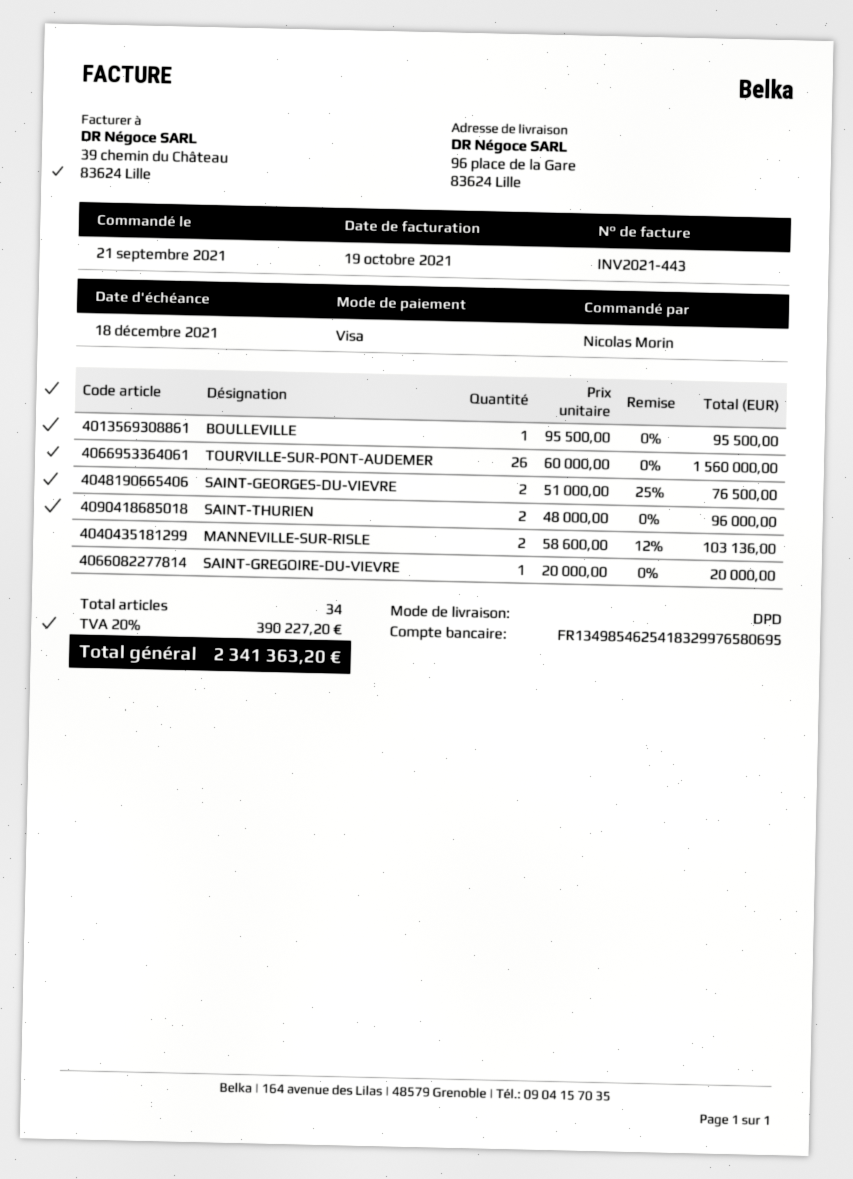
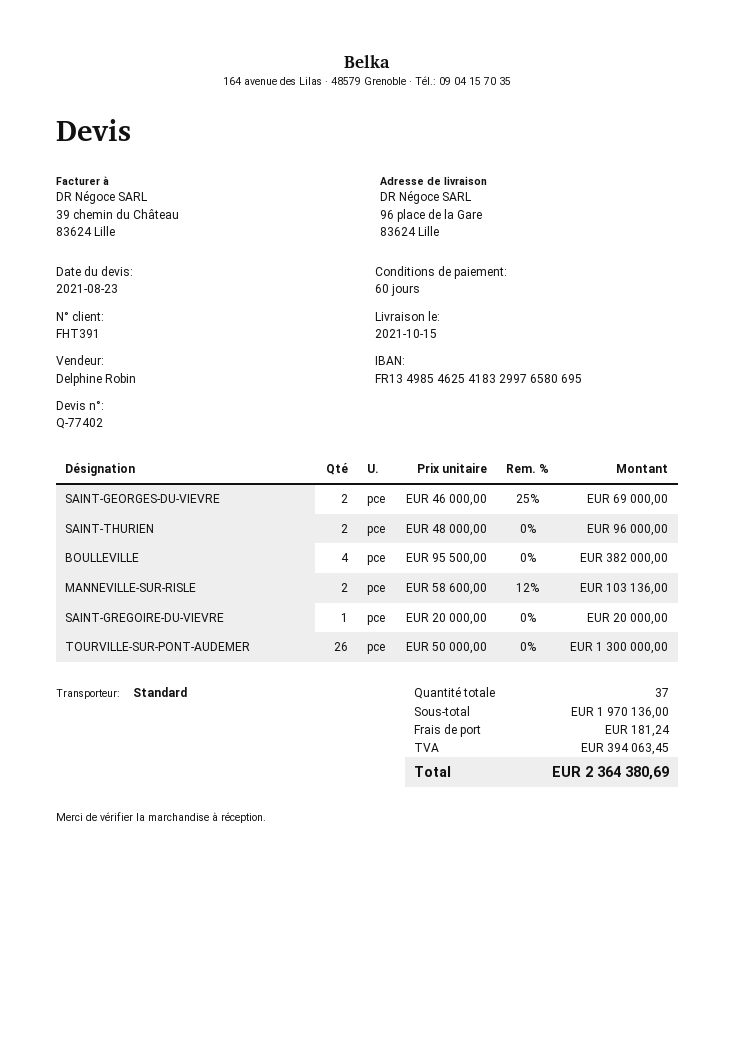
shipping method: DPD -> standard
BOULLEVILLE: 1 x 95500.00 = 95500.00 -> 4 x 95500.00 = 382000.00
TOURVILLE-SUR-PONT-AUDEMER: 26 x 60000.00 = 1560000.00 -> 26 x 50000.00 = 1300000.00
SAINT-GEORGES-DU-VIEVRE: 2 x 51000.00 - 25% = 76500.00 -> 2 x 46000.00 - 25% = 69000.00
total quantity: 34 -> 37
shipping: none -> 181.24
tax: 390227.20 -> 394063.45
total: 2341363.20 -> 2364380.69

